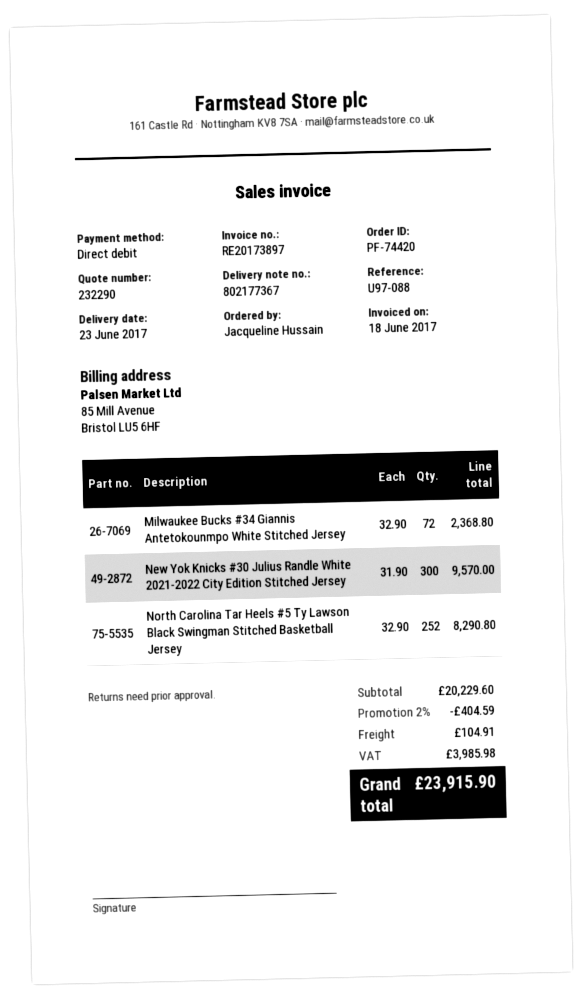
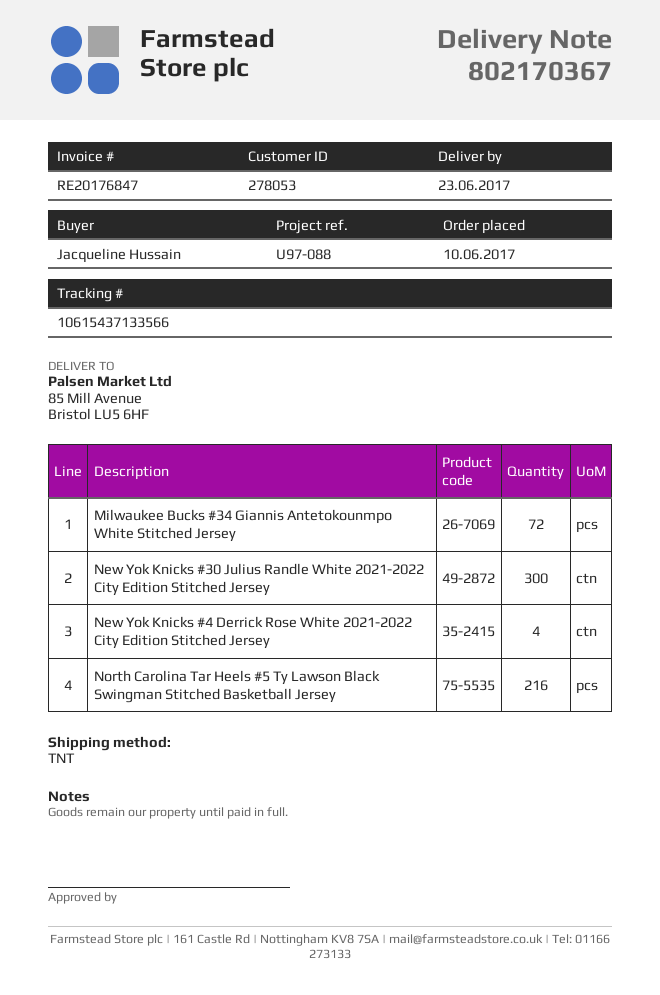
delivery note number: 802177367 -> 802170367
invoice number: RE20173897 -> RE20176847
North Carolina Tar Heels #5 Ty Lawson Black Swingman Stitched Basketball Jersey: 252 -> 216
New Yok Knicks #4 Derrick Rose White 2021-2022 City Edition Stitched Jersey: none -> 4

